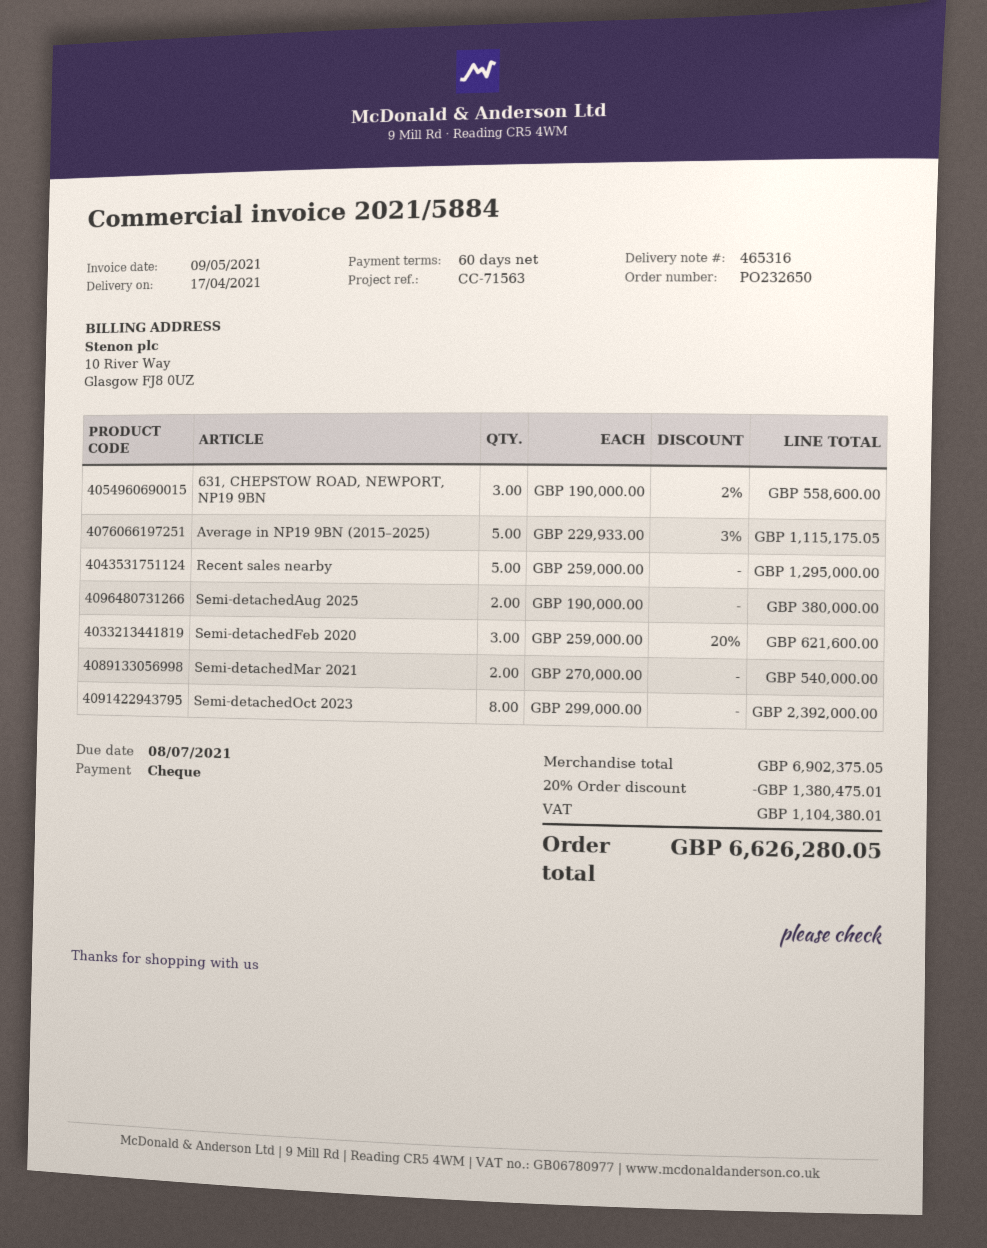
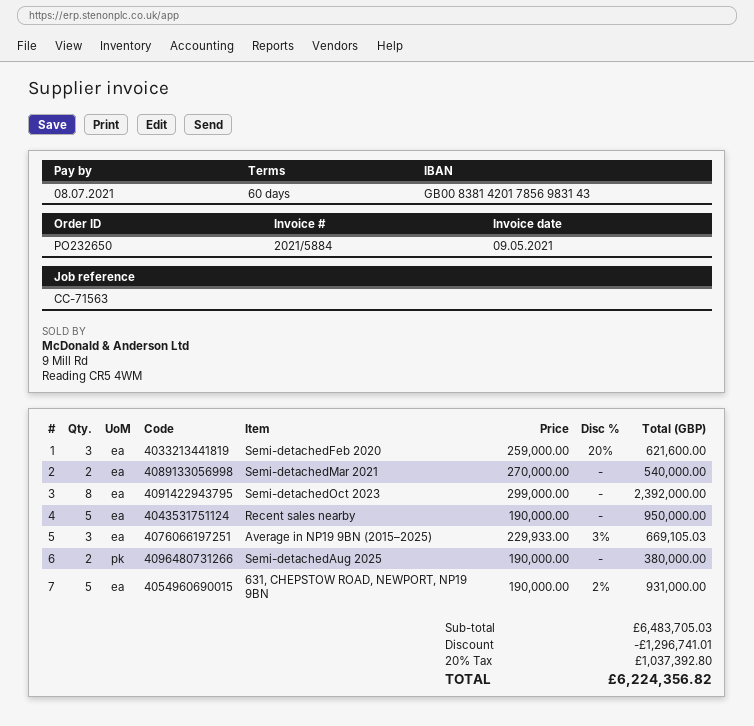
631, CHEPSTOW ROAD, NEWPORT, NP19 9BN: 3 x 190000.00 - 2% = 558600.00 -> 5 x 190000.00 - 2% = 931000.00
Average in NP19 9BN (2015–2025): 5 x 229933.00 - 3% = 1115175.05 -> 3 x 229933.00 - 3% = 669105.03
Recent sales nearby: 5 x 259000.00 = 1295000.00 -> 5 x 190000.00 = 950000.00
subtotal: 6902375.05 -> 6483705.03
discount: 1380475.01 -> 1296741.01
tax: 1104380.01 -> 1037392.80
total: 6626280.05 -> 6224356.82

